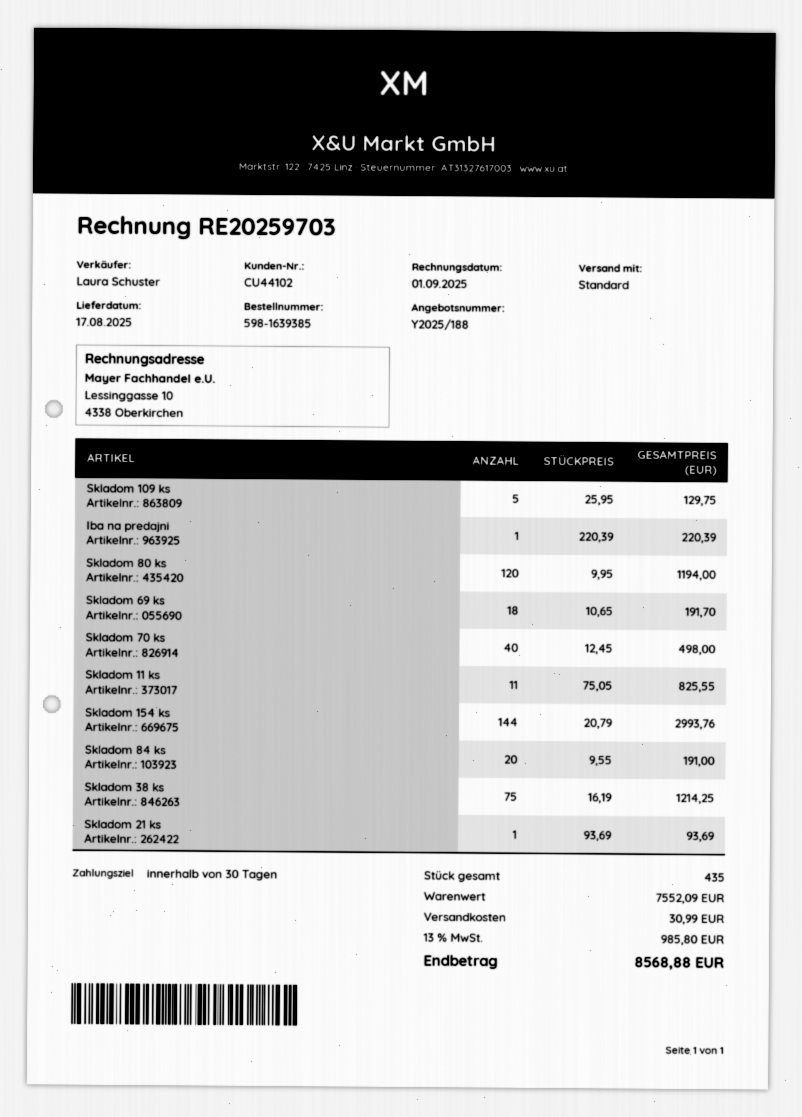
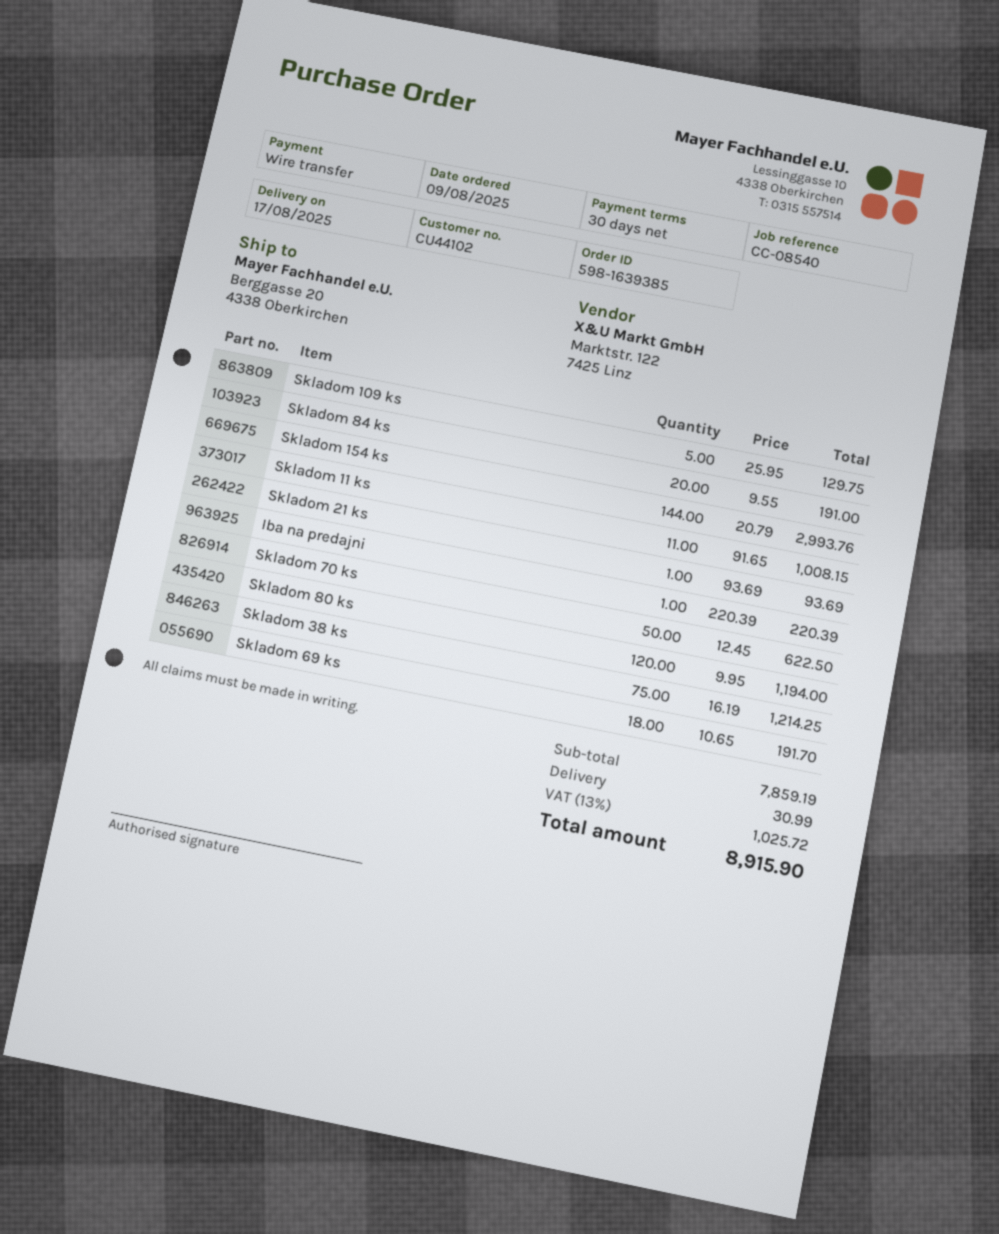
Skladom 70 ks: 40 x 12.45 = 498.00 -> 50 x 12.45 = 622.50
Skladom 11 ks: 11 x 75.05 = 825.55 -> 11 x 91.65 = 1008.15
subtotal: 7552.09 -> 7859.19
tax: 13% = 985.80 -> 13% = 1025.72
total: 8568.88 -> 8915.90

